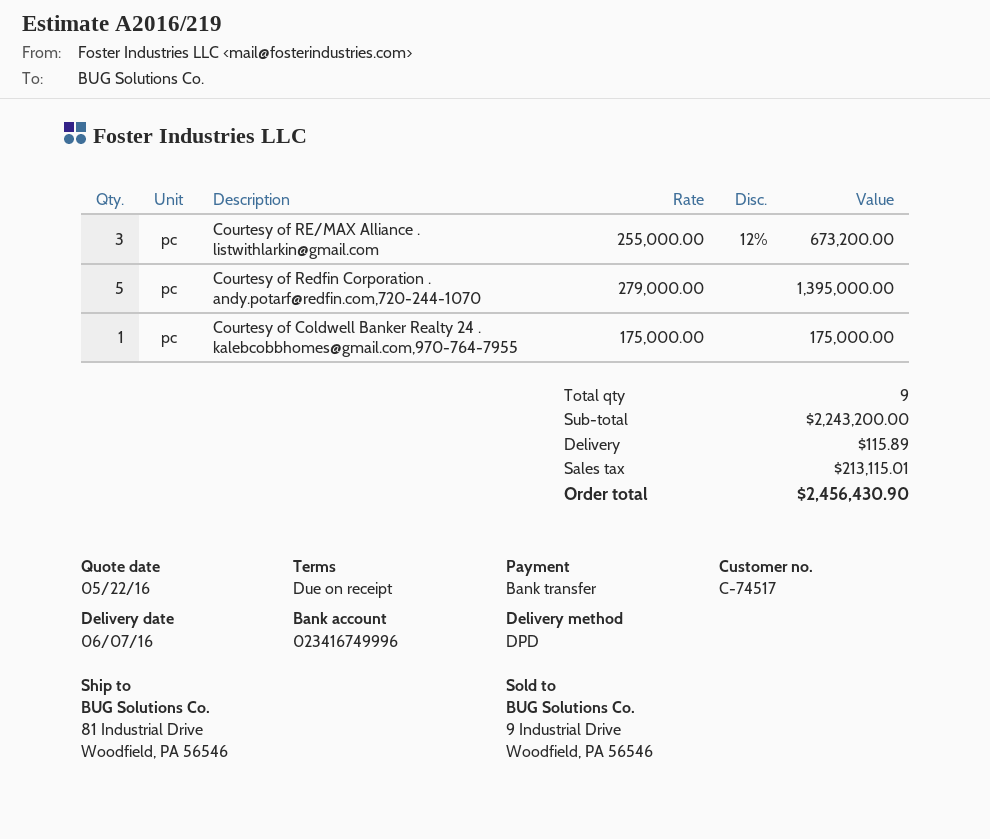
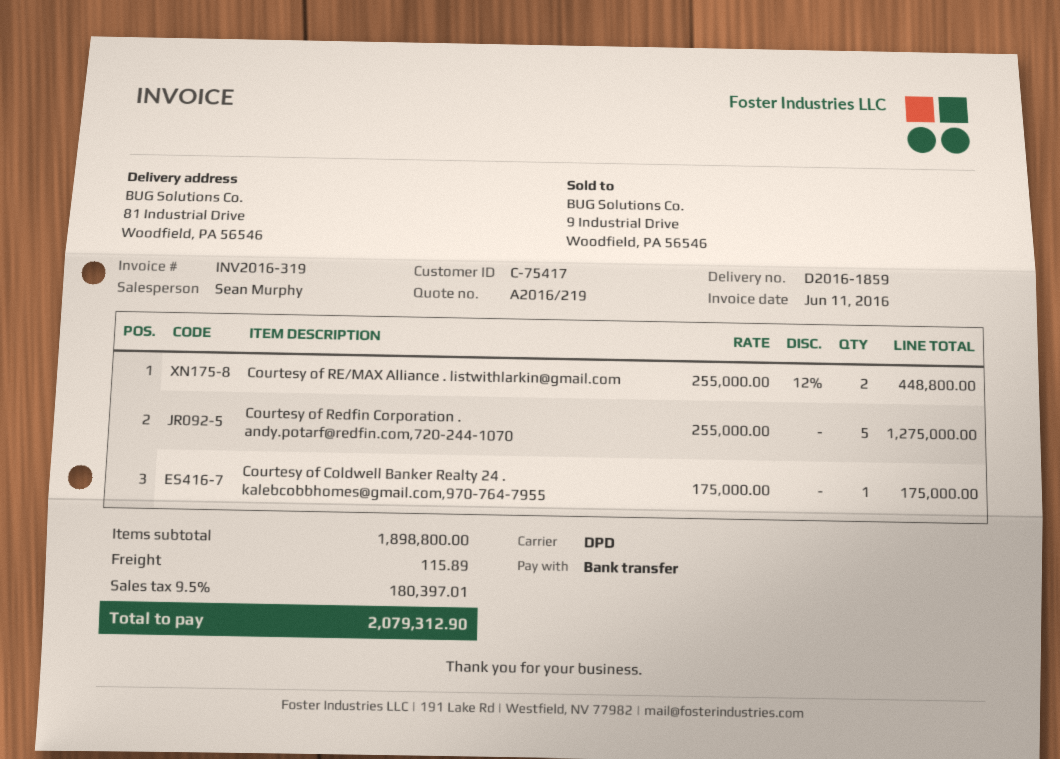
customer number: C-74517 -> C-75417
Courtesy of RE/MAX Alliance . listwithlarkin@gmail.com: 3 x 255000.00 - 12% = 673200.00 -> 2 x 255000.00 - 12% = 448800.00
Courtesy of Redfin Corporation . andy.potarf@redfin.com,720-244-1070: 5 x 279000.00 = 1395000.00 -> 5 x 255000.00 = 1275000.00
subtotal: 2243200.00 -> 1898800.00
tax: 213115.01 -> 180397.01
total: 2456430.90 -> 2079312.90

